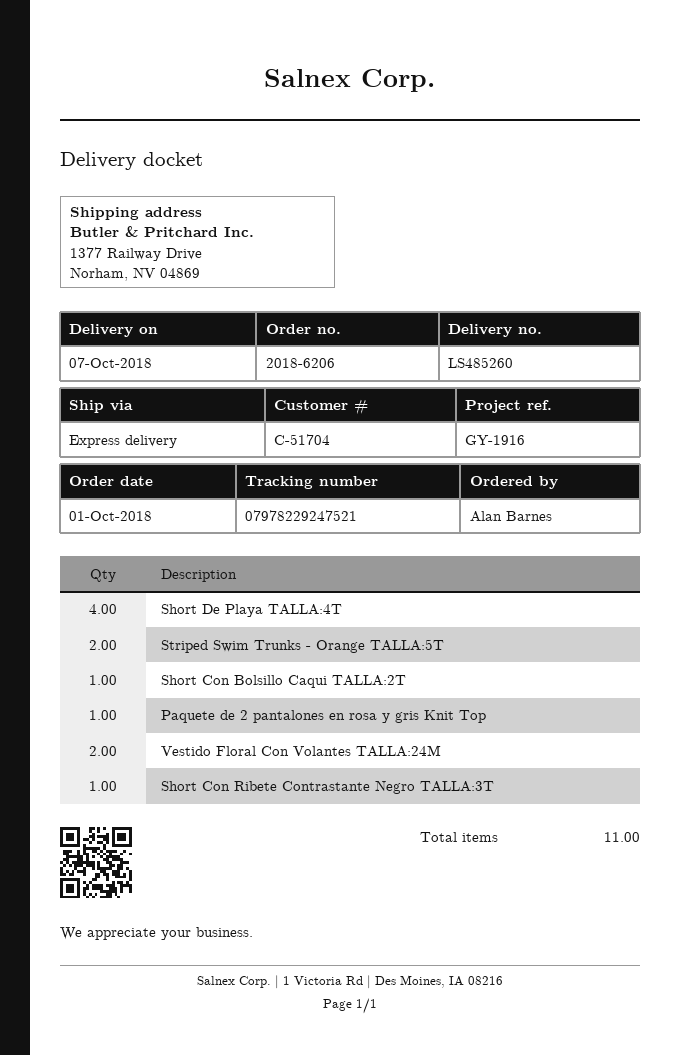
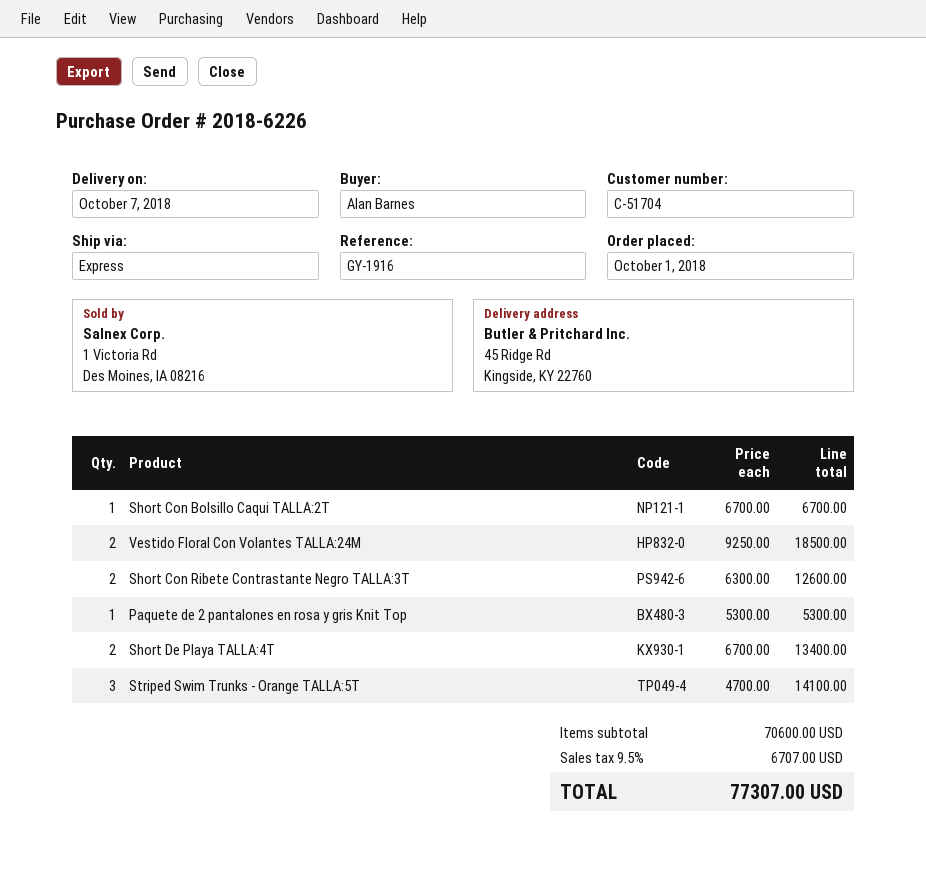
order number: 2018-6206 -> 2018-6226
ship to: 1377 Railway Drive, Norham, NV 04869 -> 45 Ridge Rd, Kingside, KY 22760
Short De Playa TALLA:4T: 4 -> 2
Striped Swim Trunks - Orange TALLA:5T: 2 -> 3
Short Con Ribete Contrastante Negro TALLA:3T: 1 -> 2

